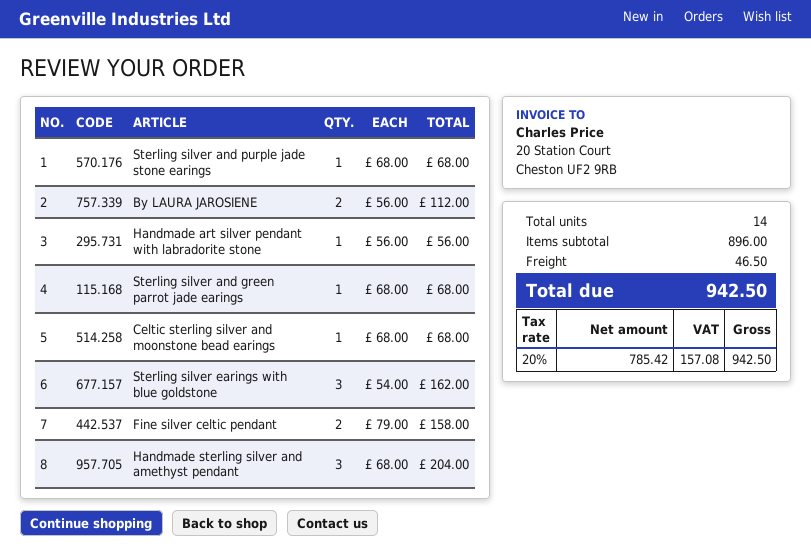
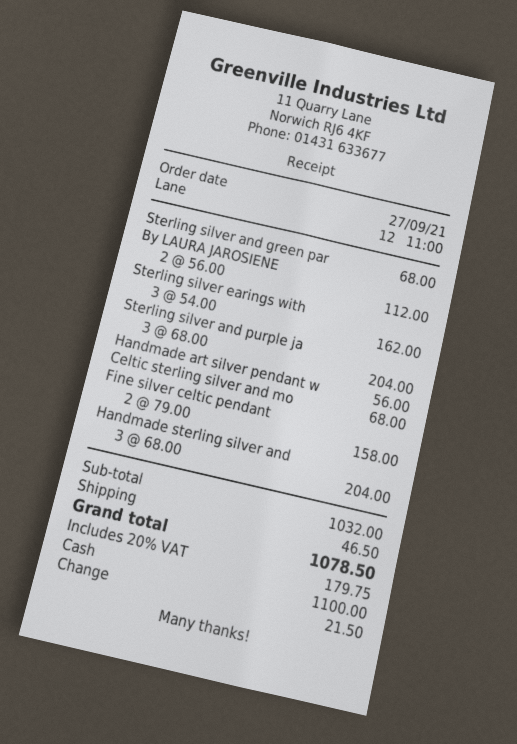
Sterling silver and purple jade stone earings: 1 x 68.00 = 68.00 -> 3 x 68.00 = 204.00
subtotal: 896.00 -> 1032.00
tax: 20% = 157.08 -> 20% = 179.75
total: 942.50 -> 1078.50

